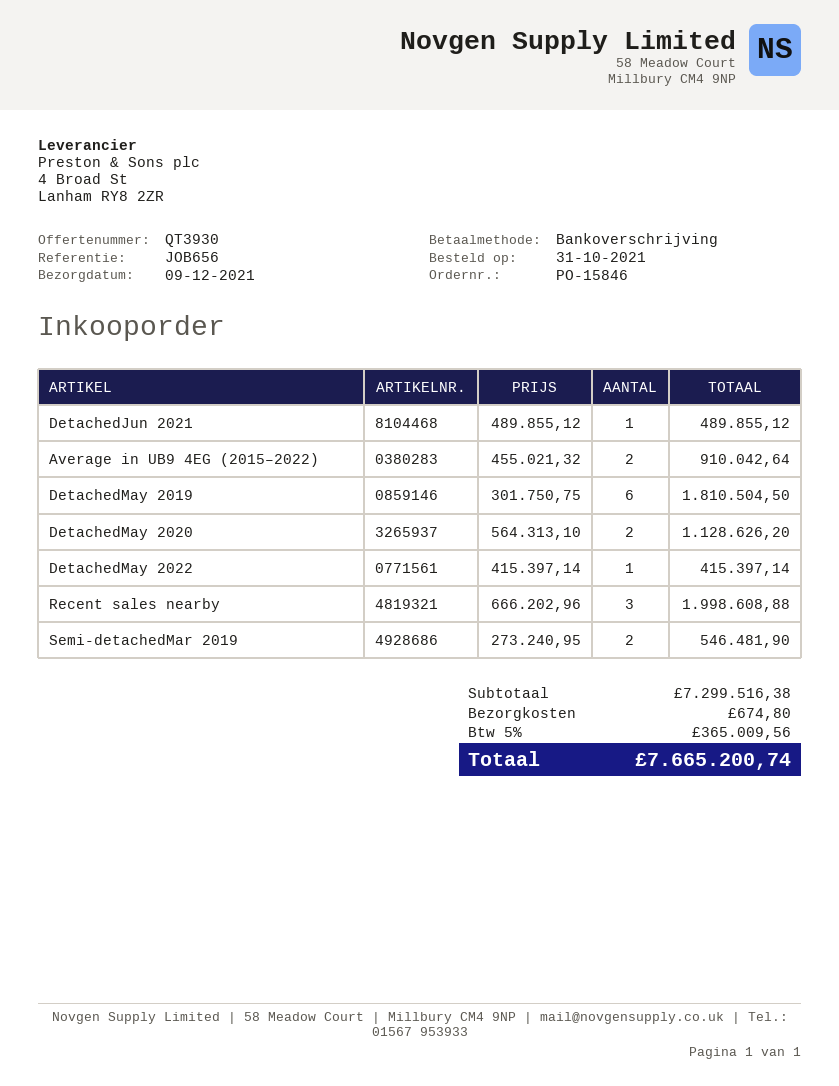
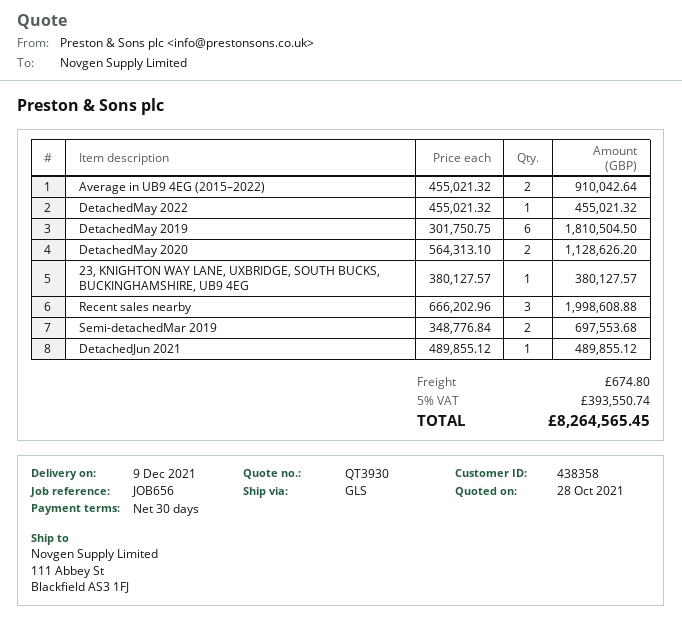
DetachedMay 2022: 1 x 415397.14 = 415397.14 -> 1 x 455021.32 = 455021.32
Semi-detachedMar 2019: 2 x 273240.95 = 546481.90 -> 2 x 348776.84 = 697553.68
23, KNIGHTON WAY LANE, UXBRIDGE, SOUTH BUCKS, BUCKINGHAMSHIRE, UB9 4EG: none -> 1 x 380127.57 = 380127.57
tax: 5% = 365009.56 -> 5% = 393550.74
total: 7665200.74 -> 8264565.45

